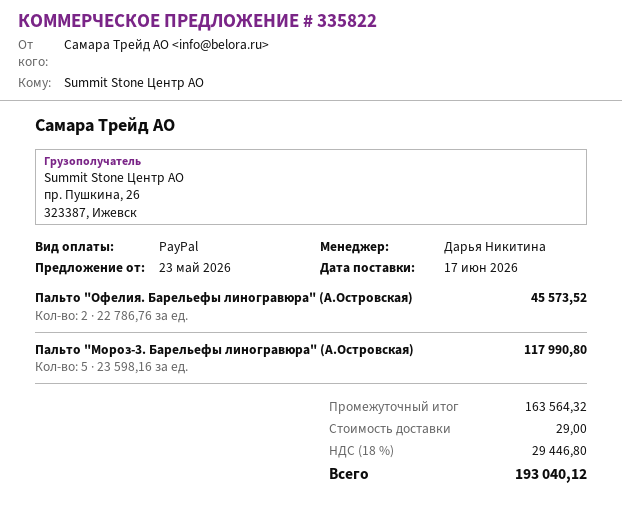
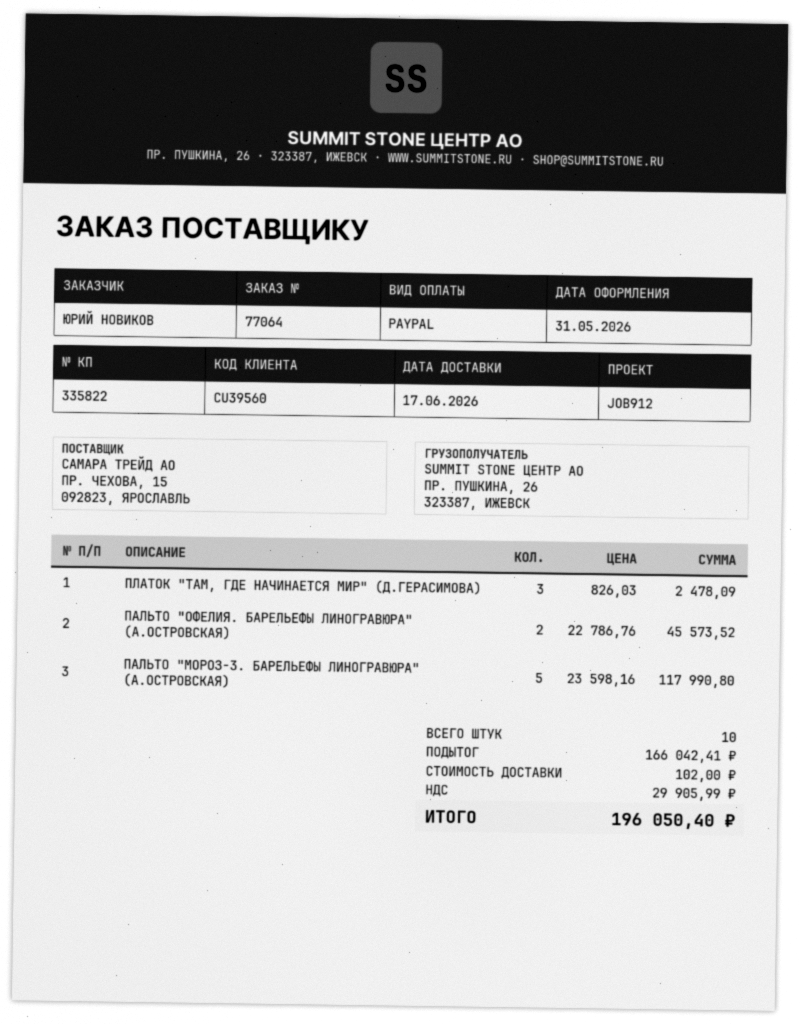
ПЛАТОК "ТАМ, ГДЕ НАЧИНАЕТСЯ МИР" (Д.ГЕРАСИМОВА): none -> 3 x 826.03 = 2478.09
subtotal: 163564.32 -> 166042.41
shipping: 29.00 -> 102.00
tax: 29446.80 -> 29905.99
total: 193040.12 -> 196050.40

